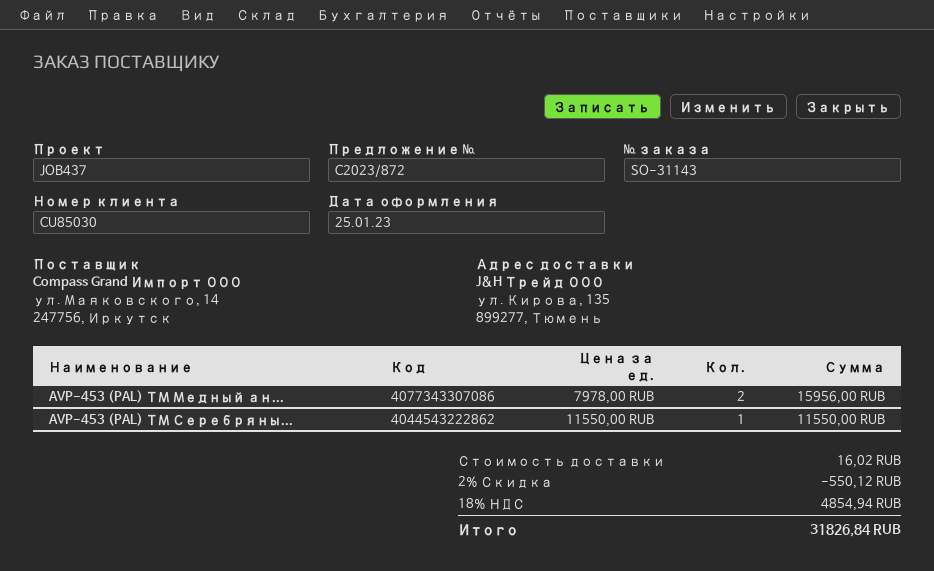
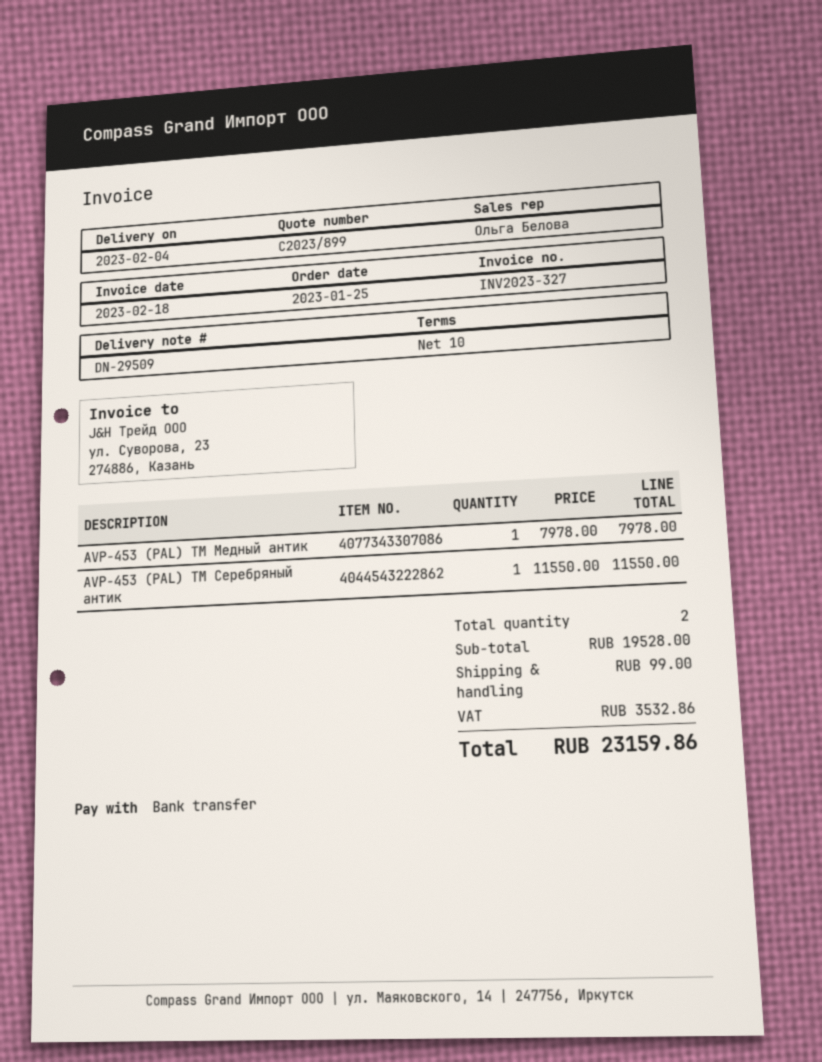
quote number: C2023/872 -> C2023/899
AVP-453 (PAL) ТМ Медный ан...: 2 x 7978.00 = 15956.00 -> 1 x 7978.00 = 7978.00
discount: 2% = 550.12 -> none
shipping: 16.02 -> 99.00
tax: 4854.94 -> 3532.86
total: 31826.84 -> 23159.86

